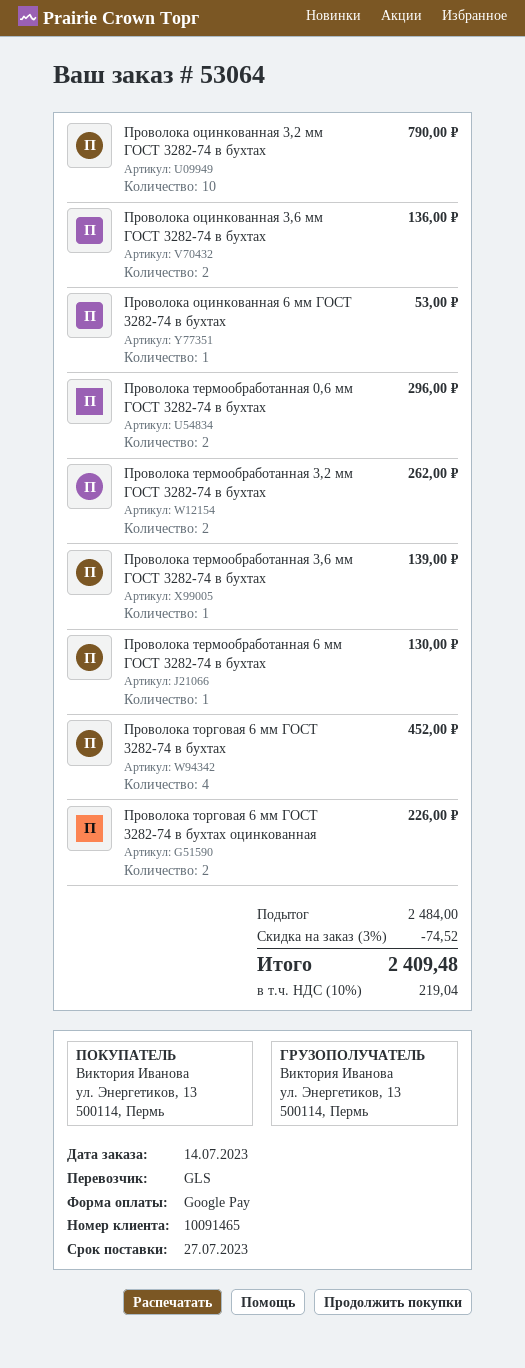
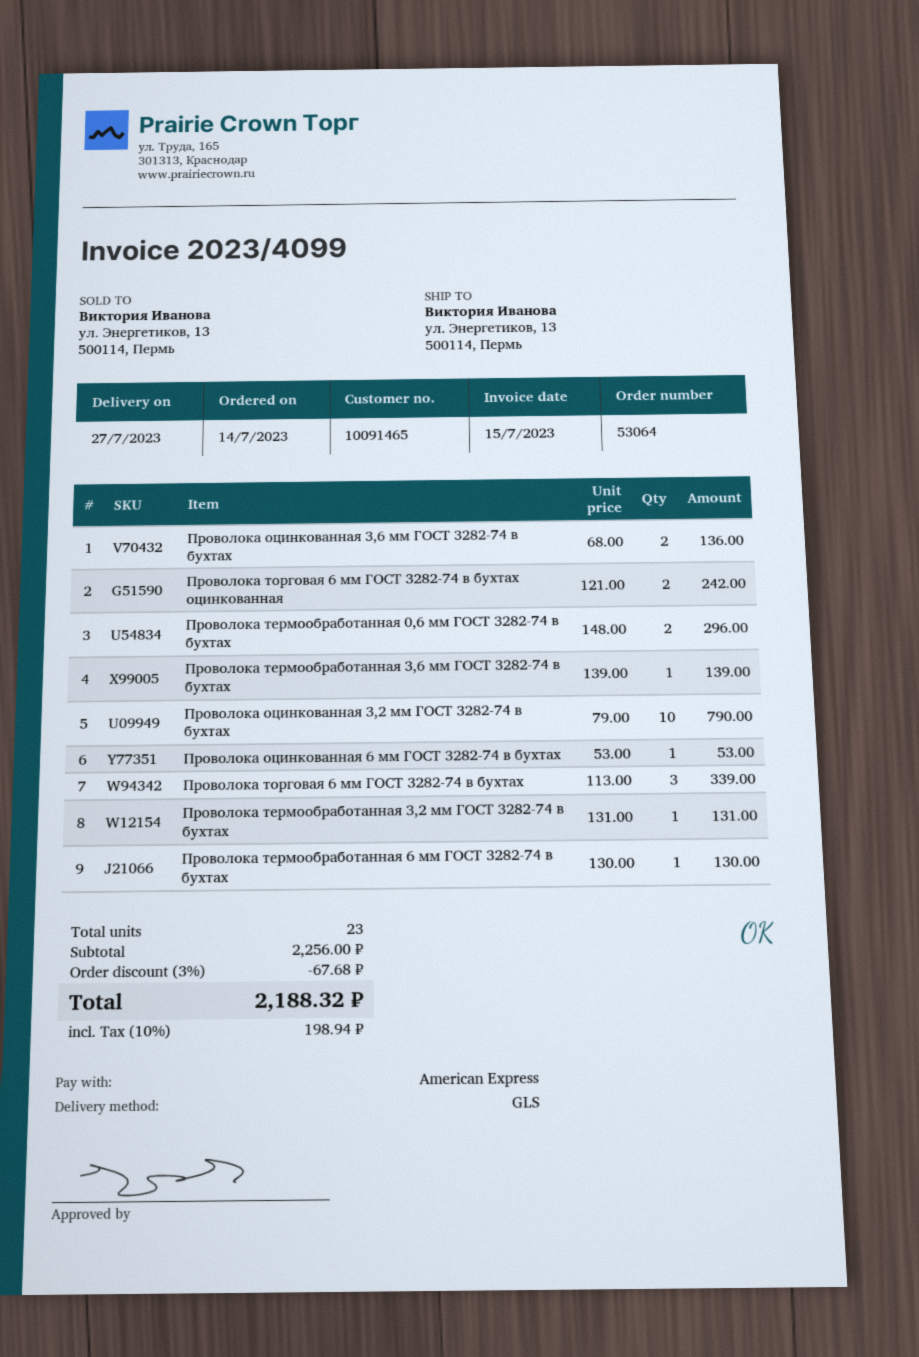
payment method: Google Pay -> American Express
Проволока термообработанная 3,2 мм ГОСТ 3282-74 в бухтах: 2 for 262.00 -> 1 for 131.00
Проволока торговая 6 мм ГОСТ 3282-74 в бухтах: 4 for 452.00 -> 3 for 339.00
Проволока торговая 6 мм ГОСТ 3282-74 в бухтах оцинкованная: 2 for 226.00 -> 2 for 242.00
subtotal: 2484.00 -> 2256.00
discount: 3% = 74.52 -> 3% = 67.68
tax: 10% = 219.04 -> 10% = 198.94
total: 2409.48 -> 2188.32

